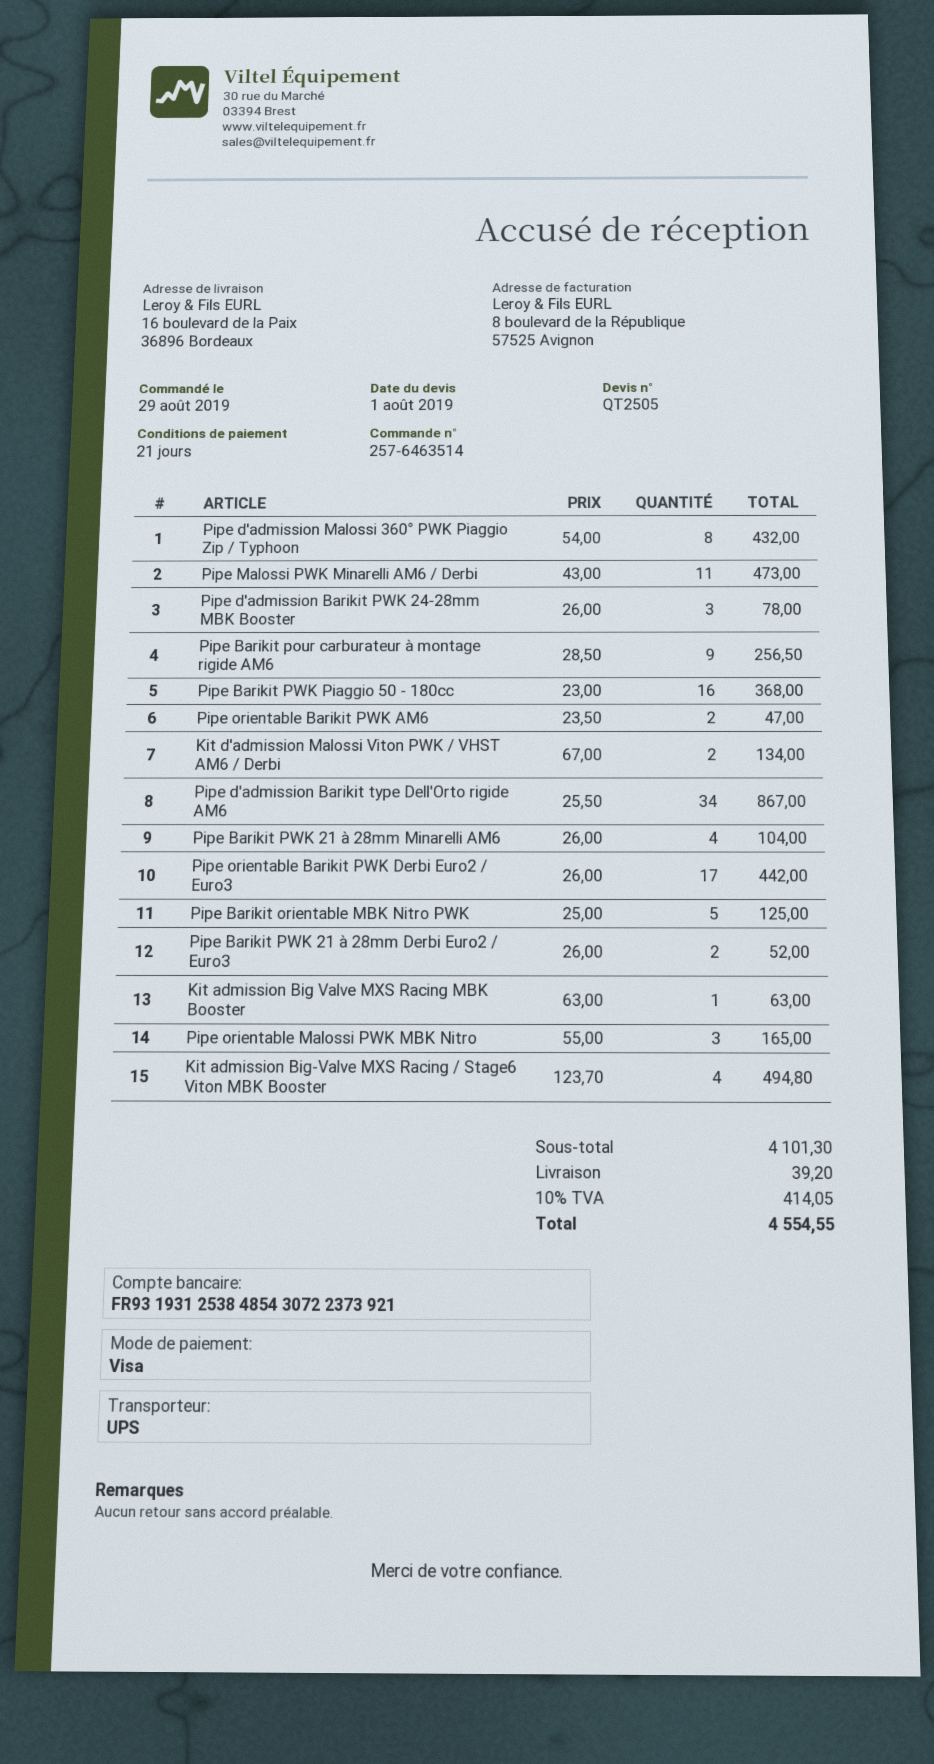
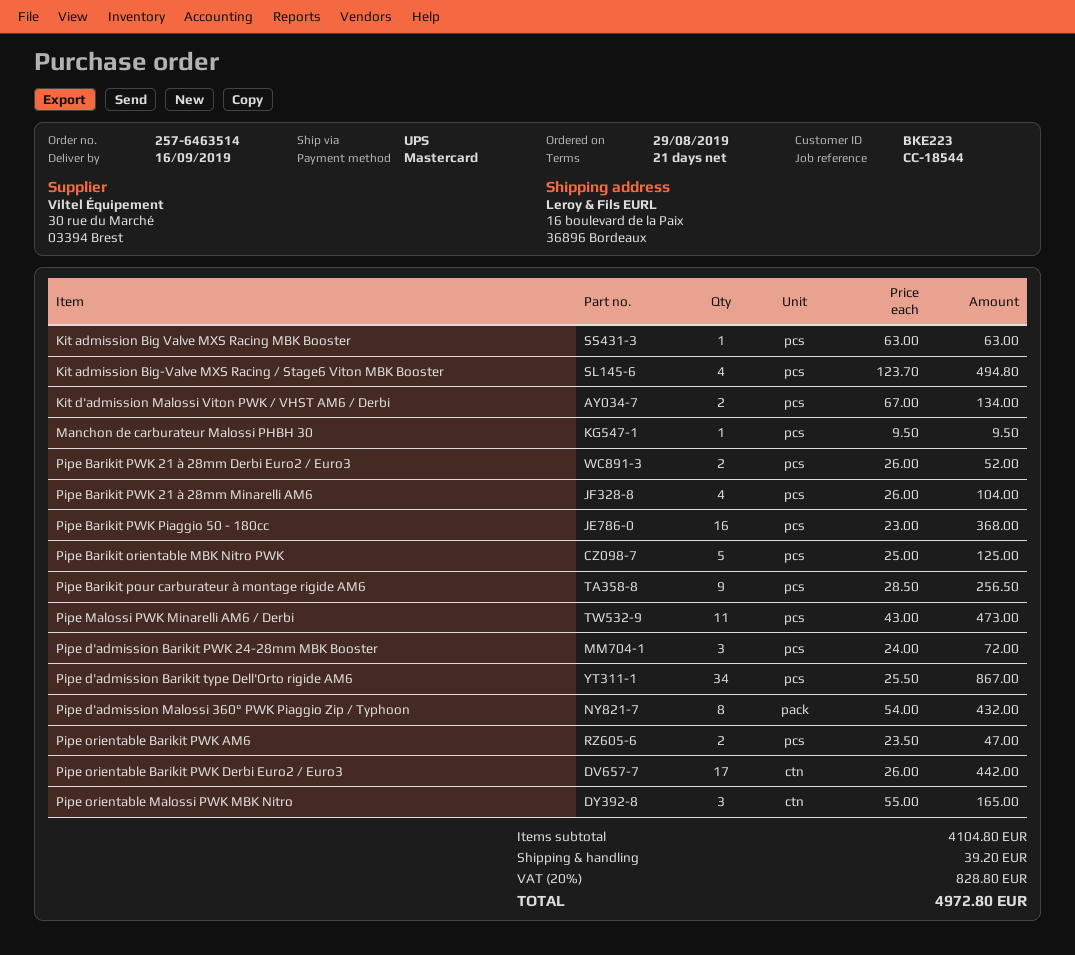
payment method: Visa -> Mastercard
Pipe d'admission Barikit PWK 24-28mm MBK Booster: 3 x 26.00 = 78.00 -> 3 x 24.00 = 72.00
Manchon de carburateur Malossi PHBH 30: none -> 1 x 9.50 = 9.50
subtotal: 4101.30 -> 4104.80
tax: 10% = 414.05 -> 20% = 828.80
total: 4554.55 -> 4972.80

